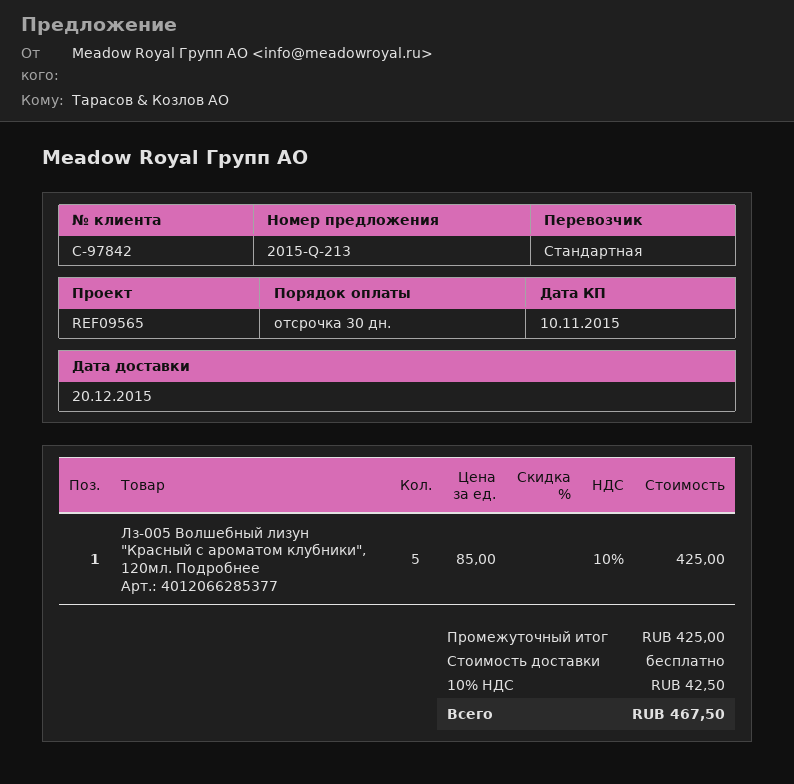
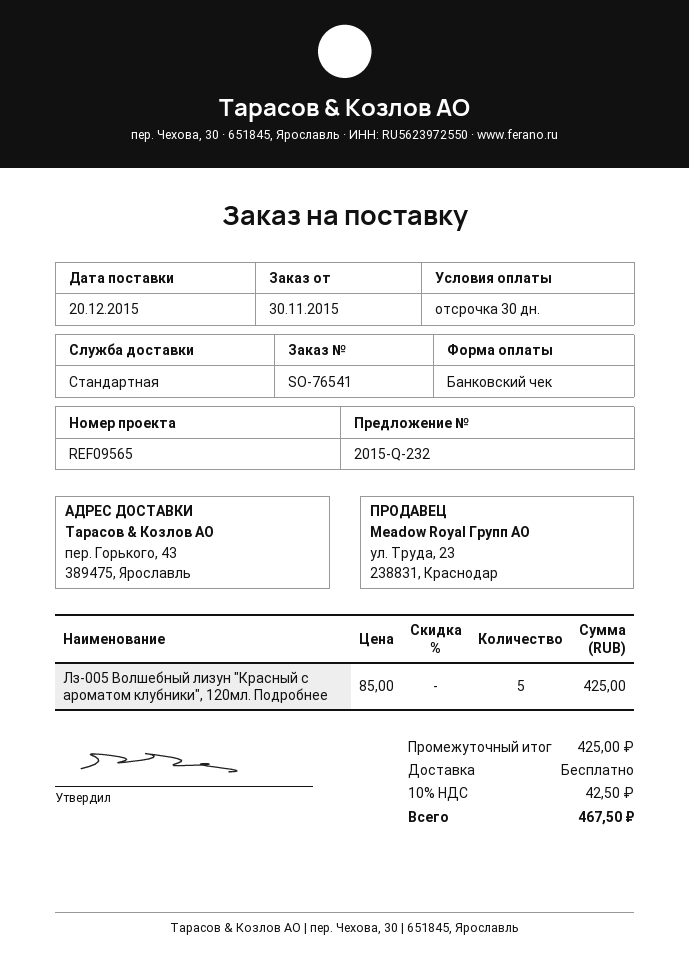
quote number: 2015-Q-213 -> 2015-Q-232

